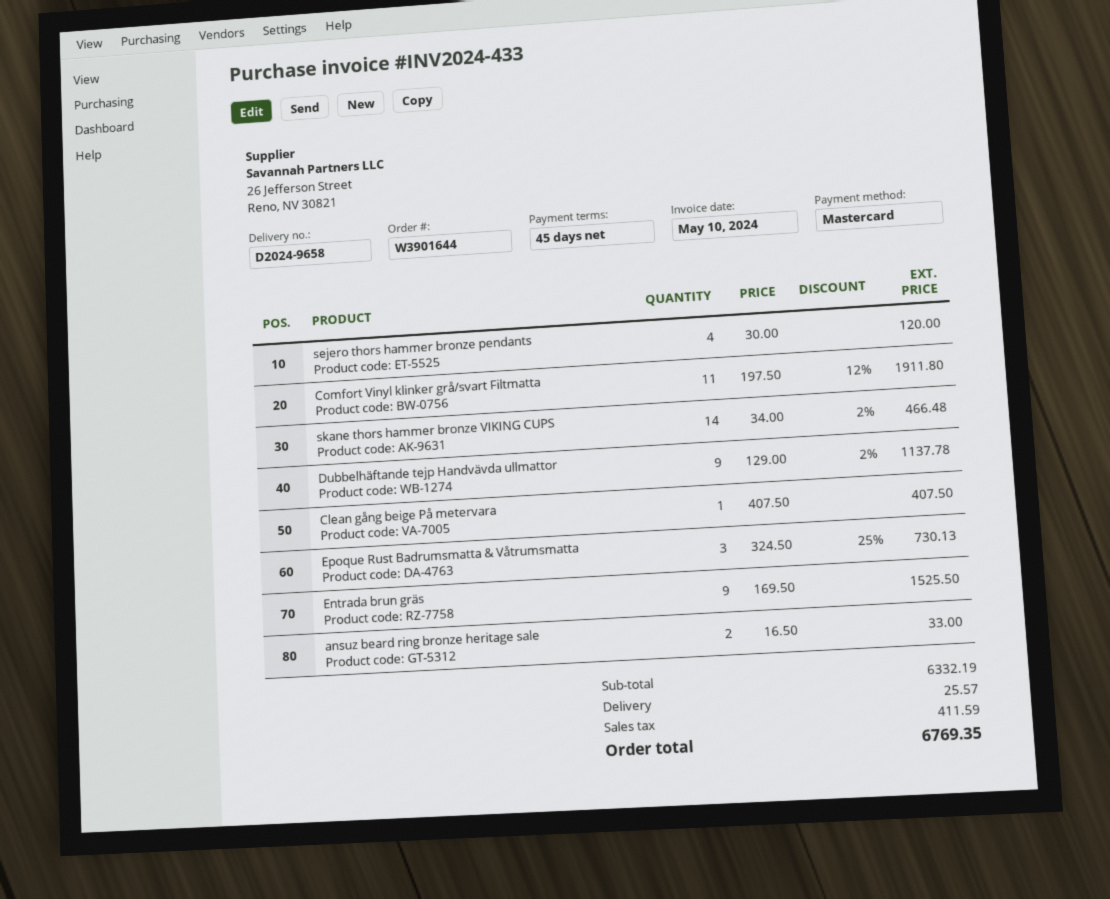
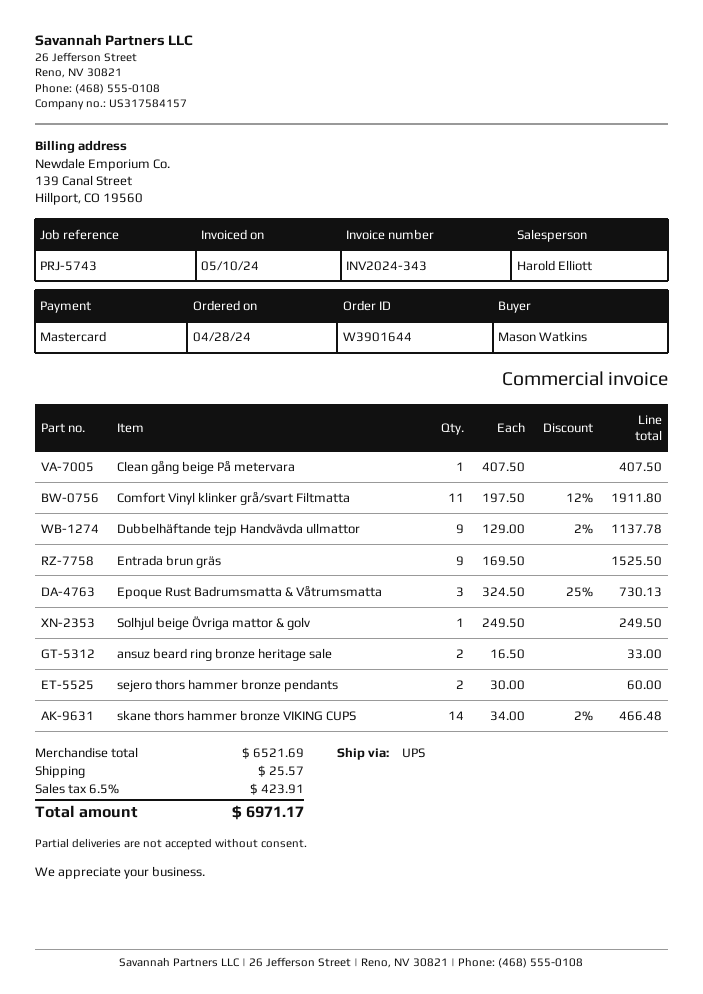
invoice number: INV2024-433 -> INV2024-343
sejero thors hammer bronze pendants: 4 x 30.00 = 120.00 -> 2 x 30.00 = 60.00
Solhjul beige Övriga mattor & golv: none -> 1 x 249.50 = 249.50
subtotal: 6332.19 -> 6521.69
tax: 411.59 -> 423.91
total: 6769.35 -> 6971.17

